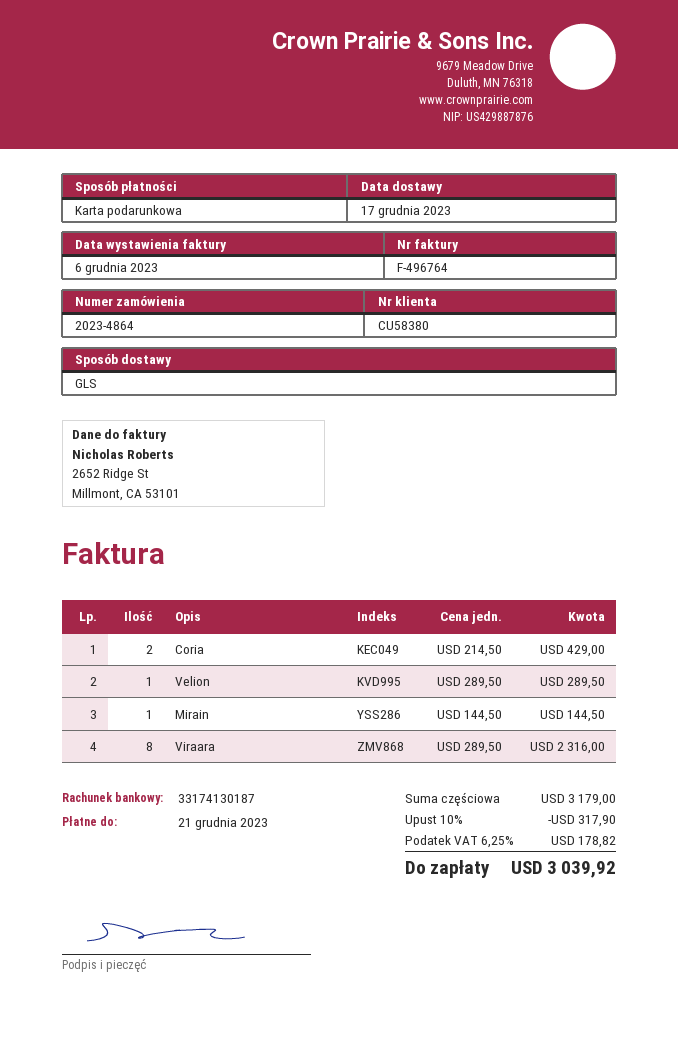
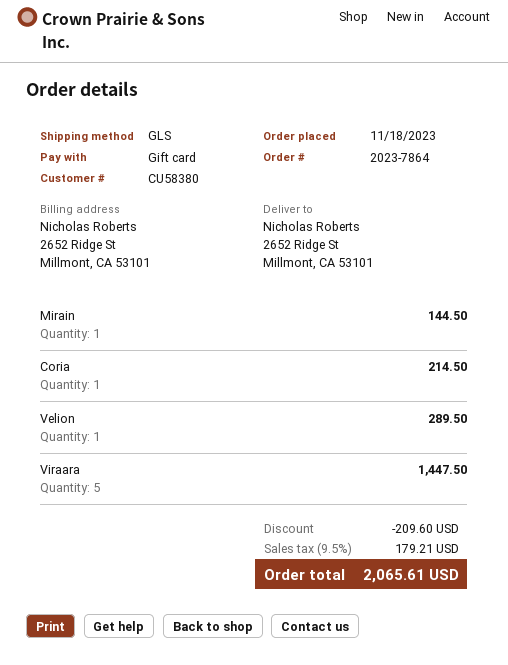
order number: 2023-4864 -> 2023-7864
Coria: 2 for 429.00 -> 1 for 214.50
Viraara: 8 for 2316.00 -> 5 for 1447.50
discount: 317.90 -> 209.60
tax: 6.25% = 178.82 -> 9.5% = 179.21
total: 3039.92 -> 2065.61

